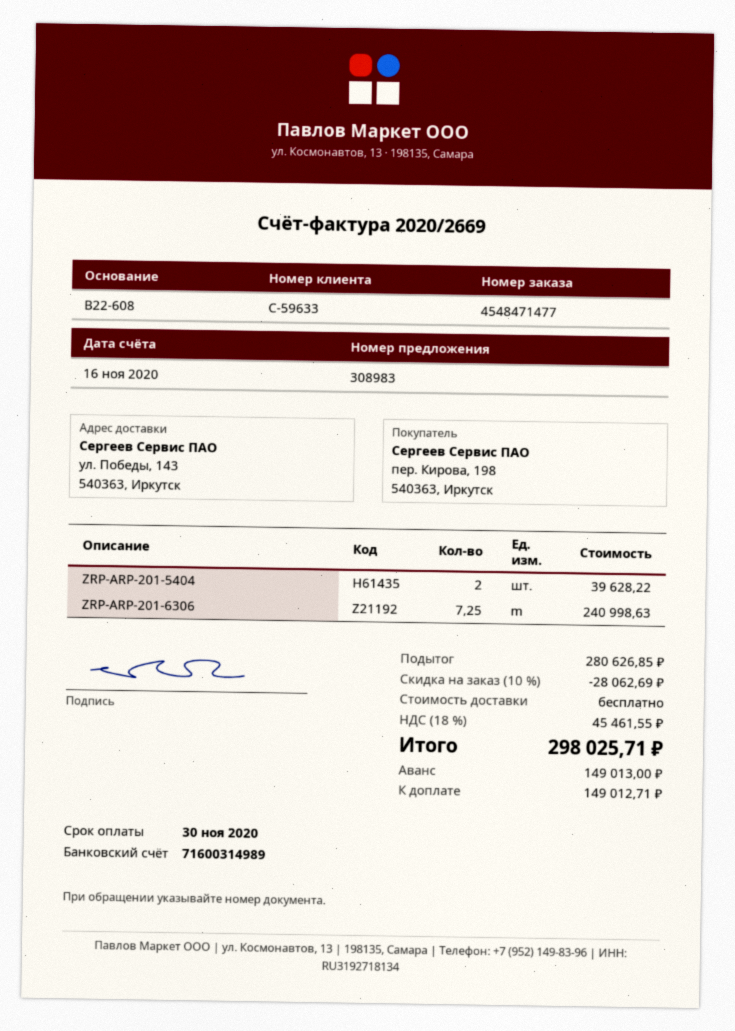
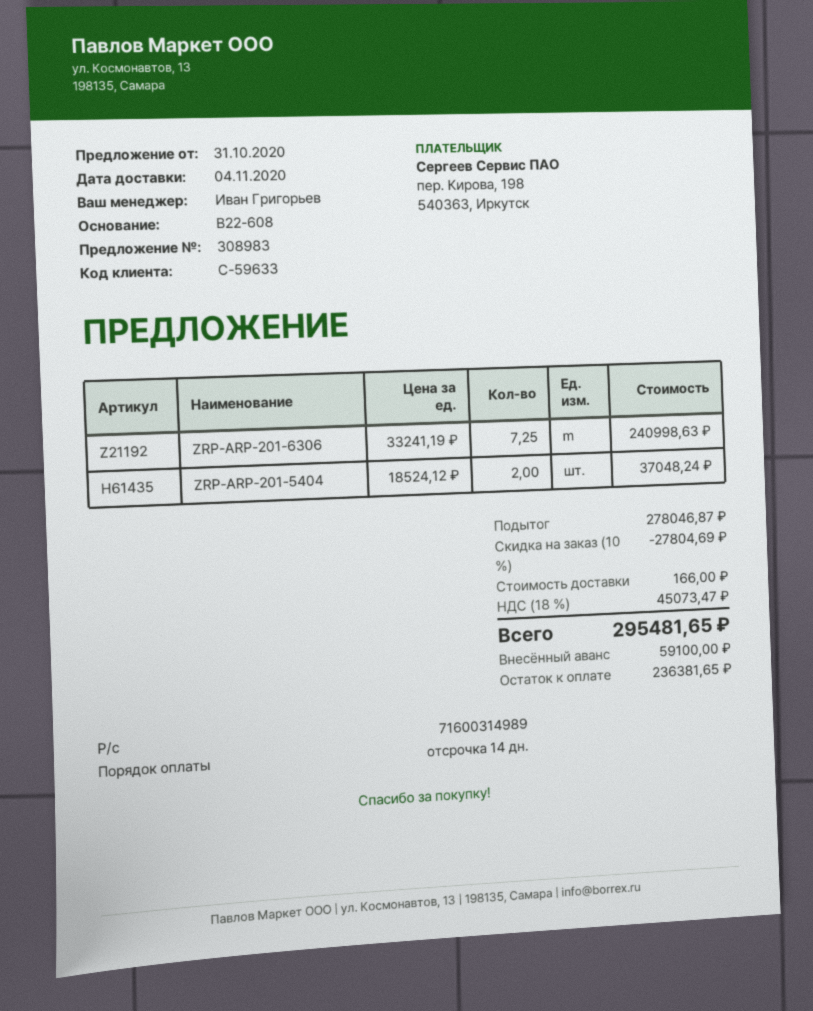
ZRP-ARP-201-5404: 2 for 39628.22 -> 2 for 37048.24
subtotal: 280626.85 -> 278046.87
discount: 10% = 28062.69 -> 10% = 27804.69
shipping: 0.00 -> 166.00
tax: 18% = 45461.55 -> 18% = 45073.47
total: 298025.71 -> 295481.65
deposit: 149013.00 -> 59100.00
balance: 149012.71 -> 236381.65

